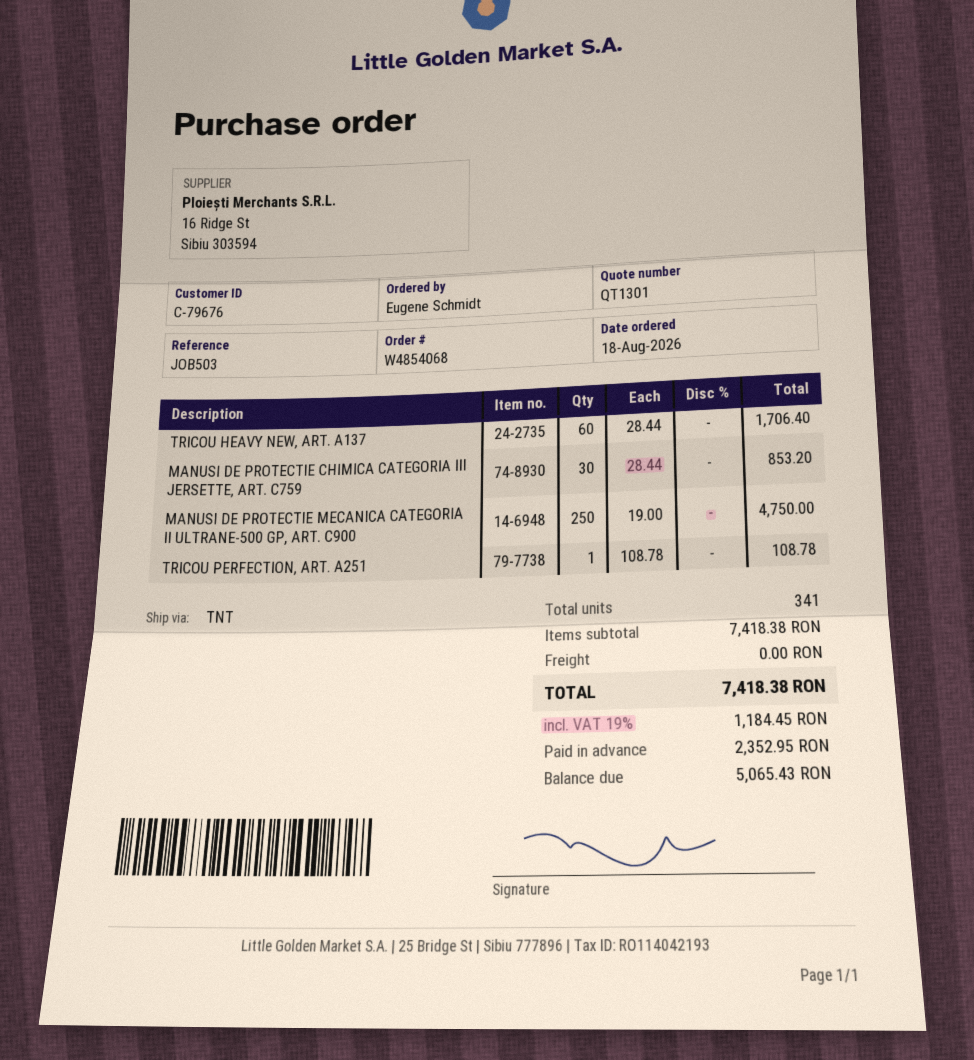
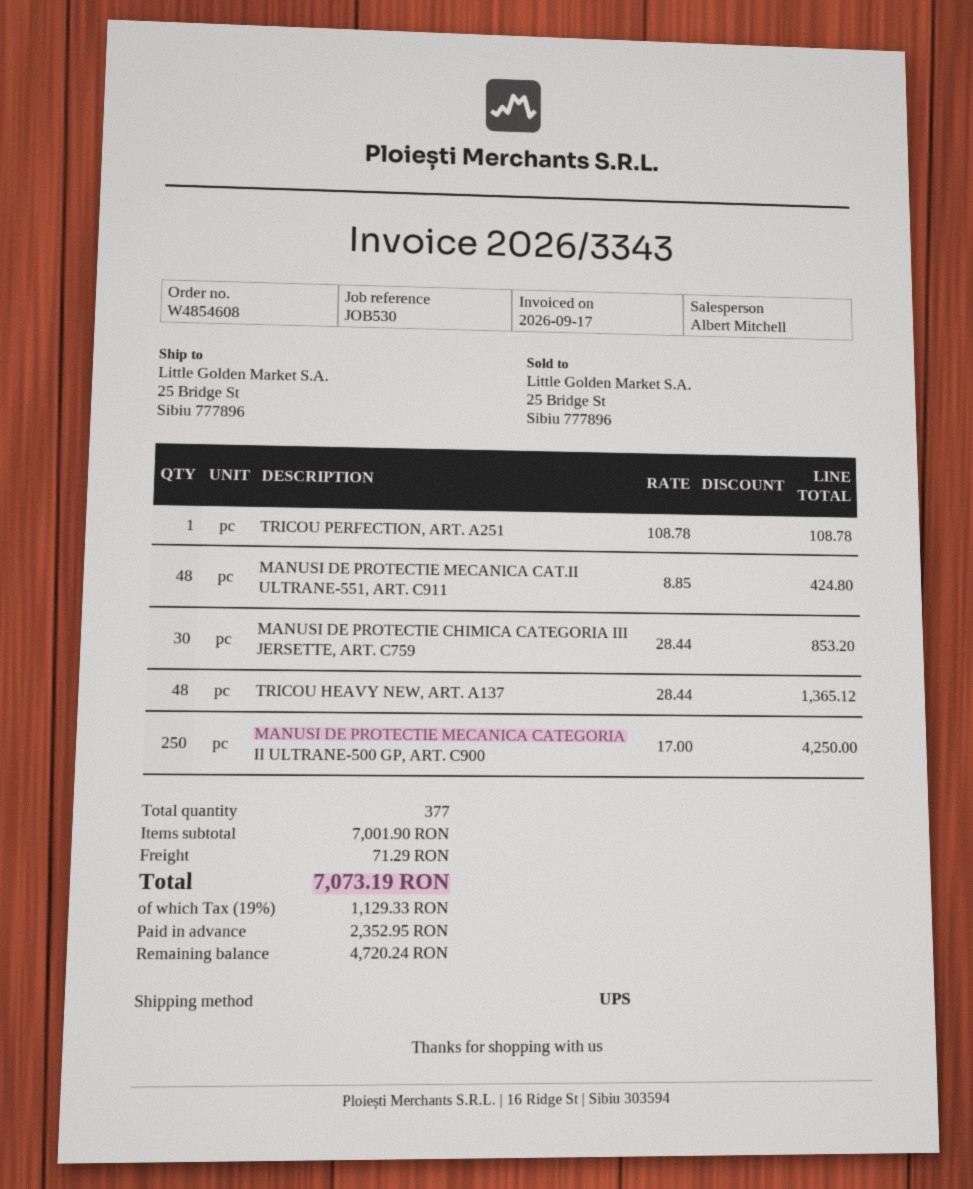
order number: W4854068 -> W4854608
reference: JOB503 -> JOB530
shipping method: TNT -> UPS
TRICOU HEAVY NEW, ART. A137: 60 x 28.44 = 1706.40 -> 48 x 28.44 = 1365.12
MANUSI DE PROTECTIE MECANICA CATEGORIA II ULTRANE-500 GP, ART. C900: 250 x 19.00 = 4750.00 -> 250 x 17.00 = 4250.00
MANUSI DE PROTECTIE MECANICA CAT.II ULTRANE-551, ART. C911: none -> 48 x 8.85 = 424.80
total quantity: 341 -> 377
subtotal: 7418.38 -> 7001.90
shipping: 0.00 -> 71.29
tax: 19% = 1184.45 -> 19% = 1129.33
total: 7418.38 -> 7073.19
balance: 5065.43 -> 4720.24

